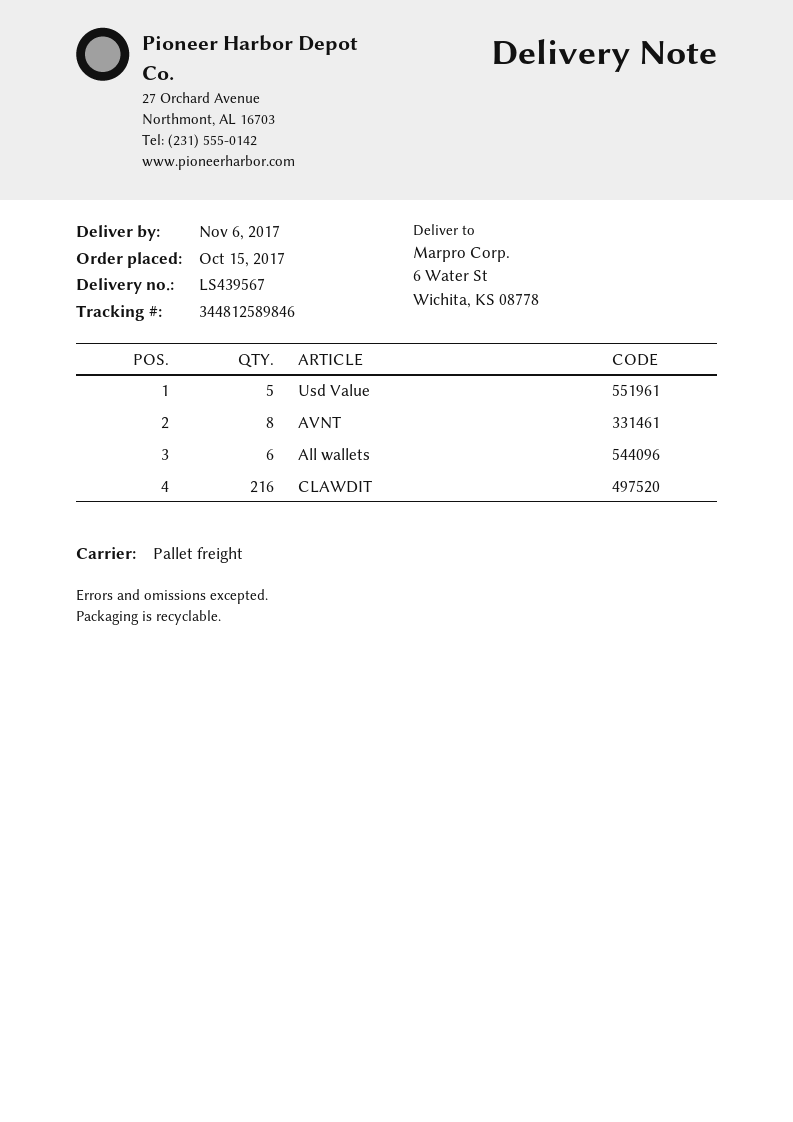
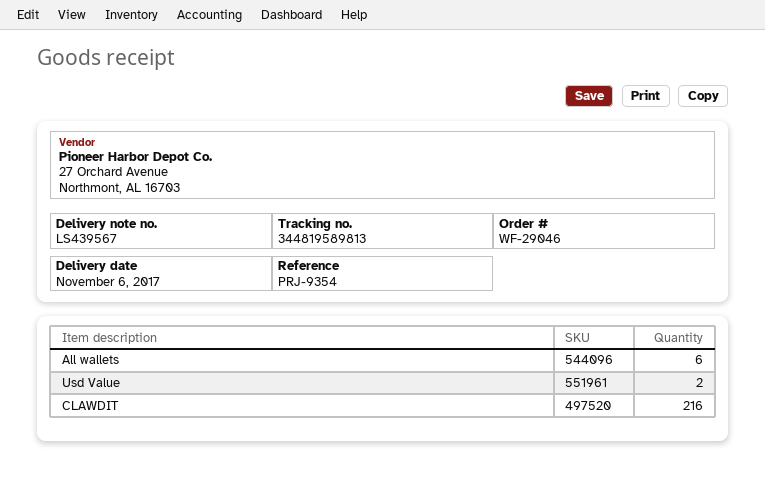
tracking number: 344812589846 -> 344819589813
Usd Value: 5 -> 2
AVNT: 8 -> none

